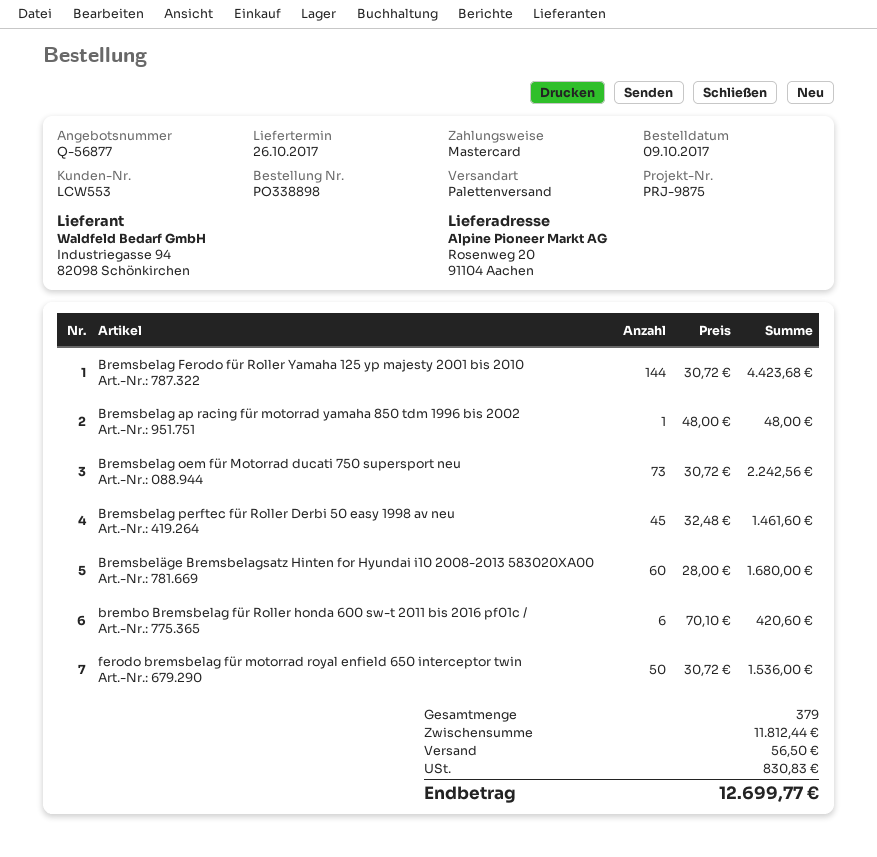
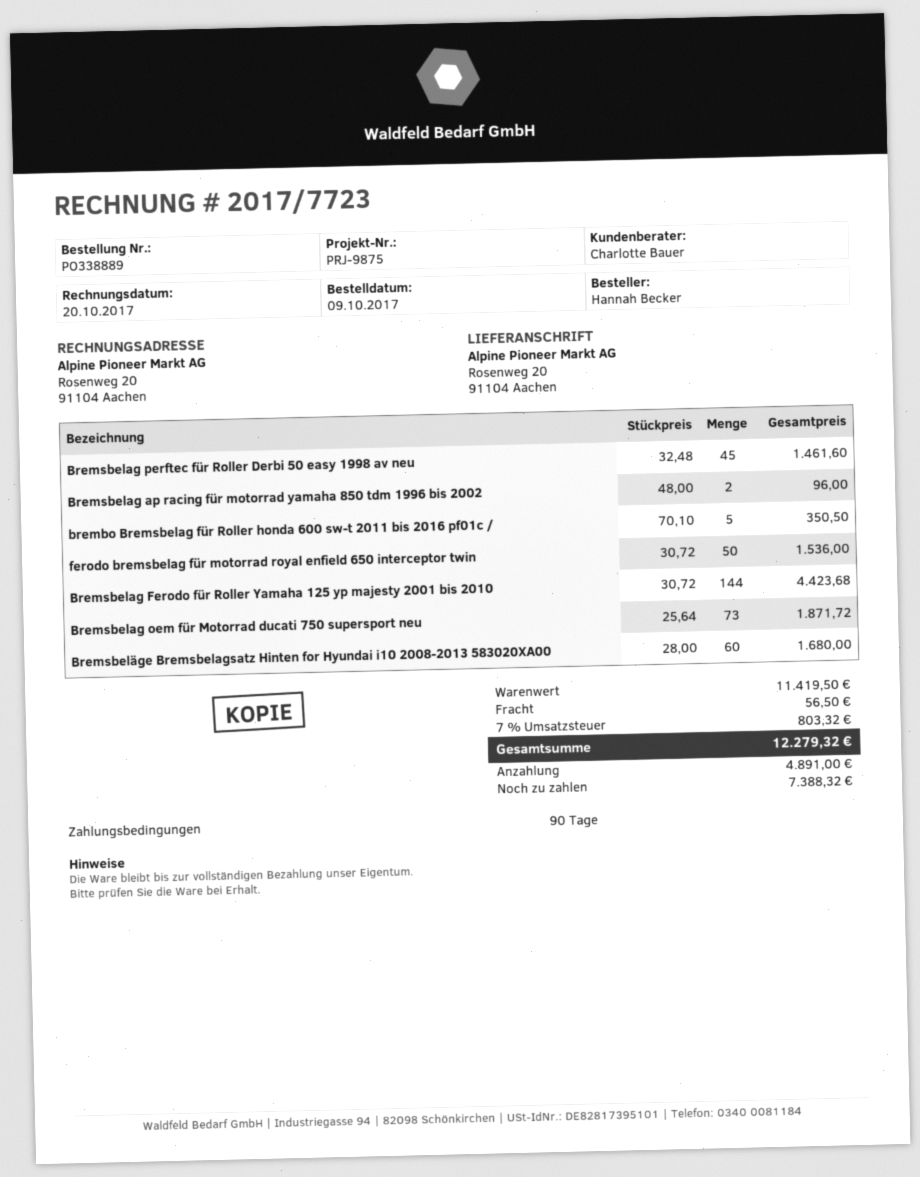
order number: PO338898 -> PO338889
Bremsbelag ap racing für motorrad yamaha 850 tdm 1996 bis 2002: 1 x 48.00 = 48.00 -> 2 x 48.00 = 96.00
Bremsbelag oem für Motorrad ducati 750 supersport neu: 73 x 30.72 = 2242.56 -> 73 x 25.64 = 1871.72
brembo Bremsbelag für Roller honda 600 sw-t 2011 bis 2016 pf01c /: 6 x 70.10 = 420.60 -> 5 x 70.10 = 350.50
subtotal: 11812.44 -> 11419.50
tax: 830.83 -> 803.32
total: 12699.77 -> 12279.32

